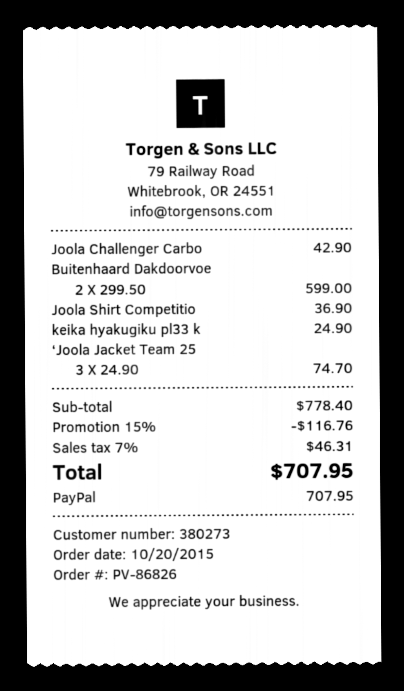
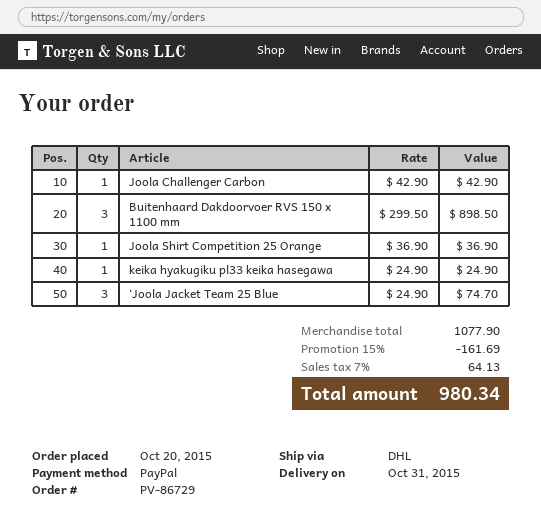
order number: PV-86826 -> PV-86729
Buitenhaard Dakdoorvoe: 2 x 299.50 = 599.00 -> 3 x 299.50 = 898.50
subtotal: 778.40 -> 1077.90
discount: 15% = 116.76 -> 15% = 161.69
tax: 7% = 46.31 -> 7% = 64.13
total: 707.95 -> 980.34

